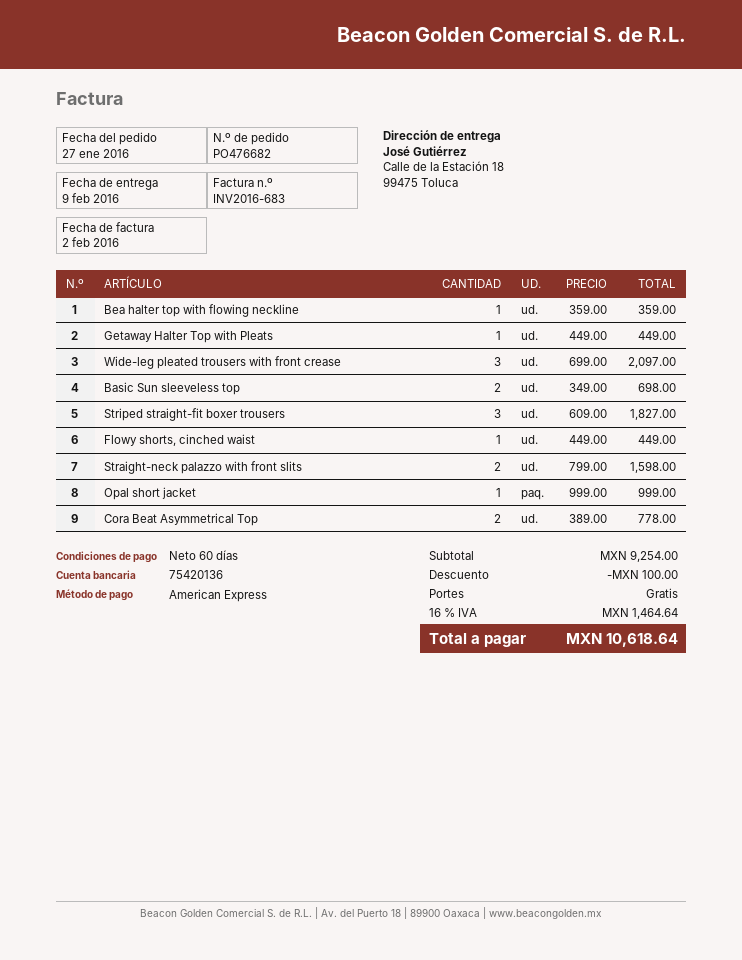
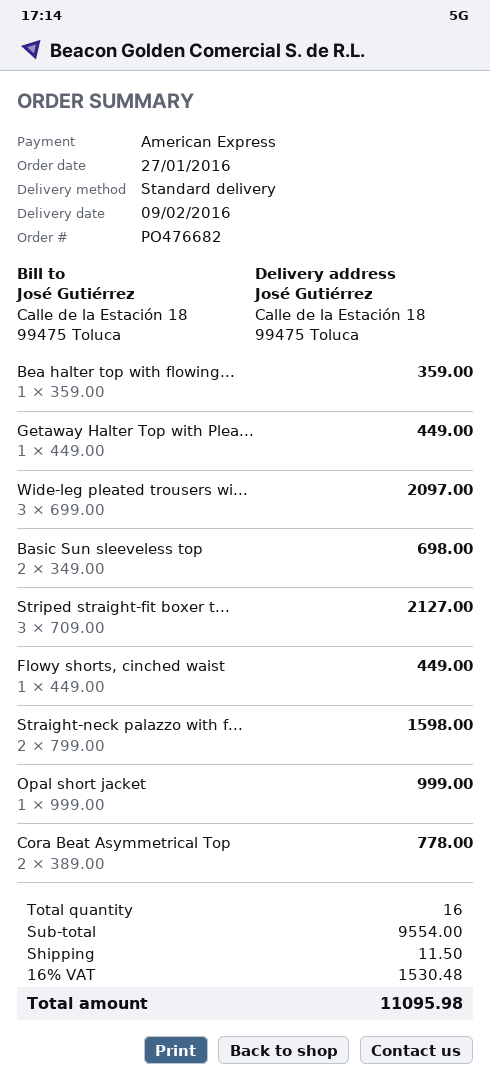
Striped straight-fit boxer trousers: 3 x 609.00 = 1827.00 -> 3 x 709.00 = 2127.00
subtotal: 9254.00 -> 9554.00
discount: 100.00 -> none
shipping: 0.00 -> 11.50
tax: 16% = 1464.64 -> 16% = 1530.48
total: 10618.64 -> 11095.98

